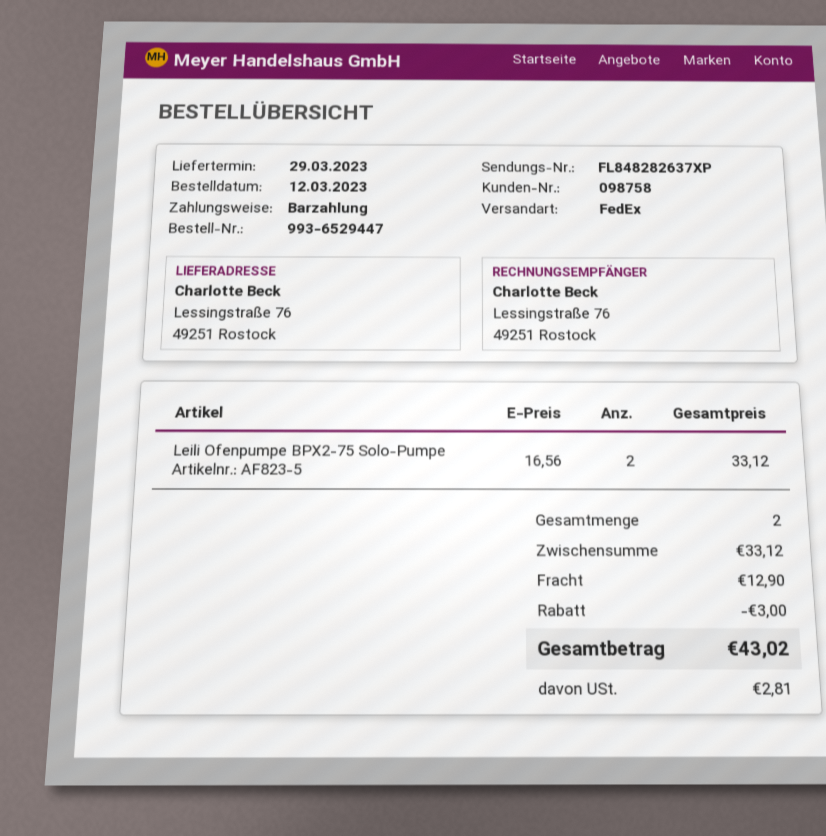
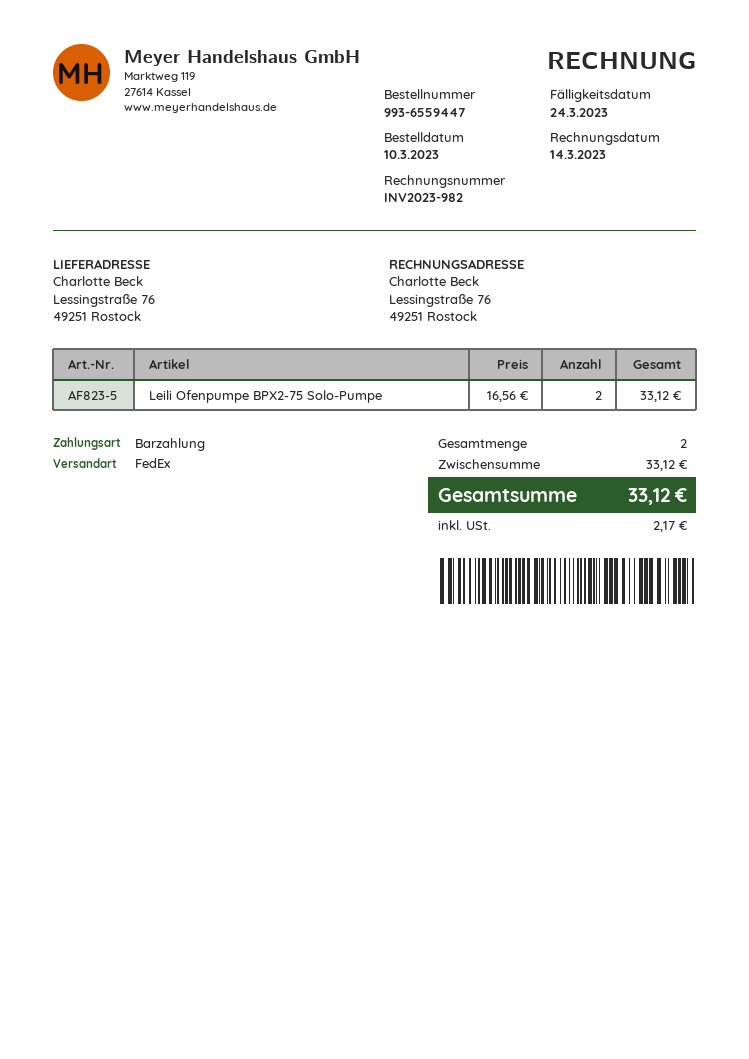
order number: 993-6529447 -> 993-6559447
order date: 2023-03-12 -> 2023-03-10
discount: 3.00 -> none
shipping: 12.90 -> none
tax: 2.81 -> 2.17
total: 43.02 -> 33.12

